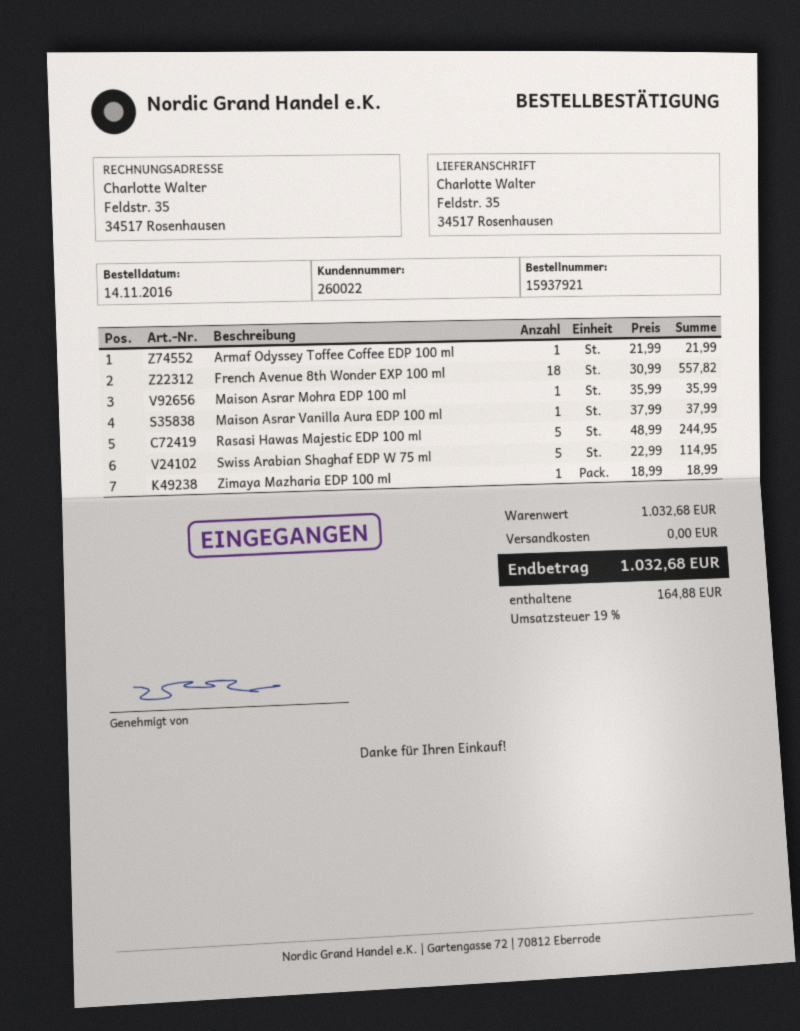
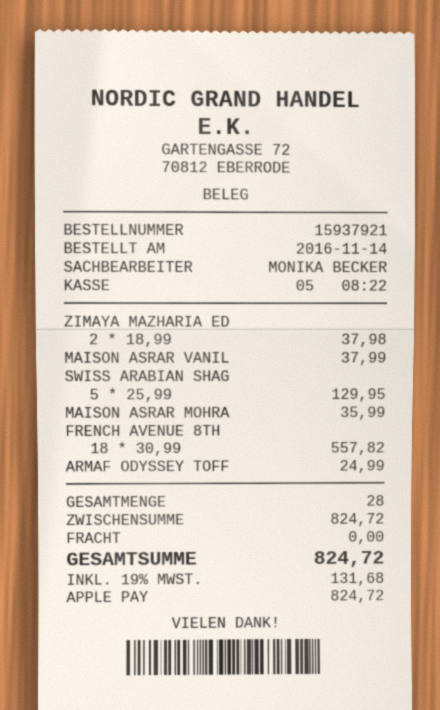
Armaf Odyssey Toffee Coffee EDP 100 ml: 1 x 21.99 = 21.99 -> 1 x 24.99 = 24.99
Rasasi Hawas Majestic EDP 100 ml: 5 x 48.99 = 244.95 -> none
Swiss Arabian Shaghaf EDP W 75 ml: 5 x 22.99 = 114.95 -> 5 x 25.99 = 129.95
Zimaya Mazharia EDP 100 ml: 1 x 18.99 = 18.99 -> 2 x 18.99 = 37.98
subtotal: 1032.68 -> 824.72
tax: 19% = 164.88 -> 19% = 131.68
total: 1032.68 -> 824.72

